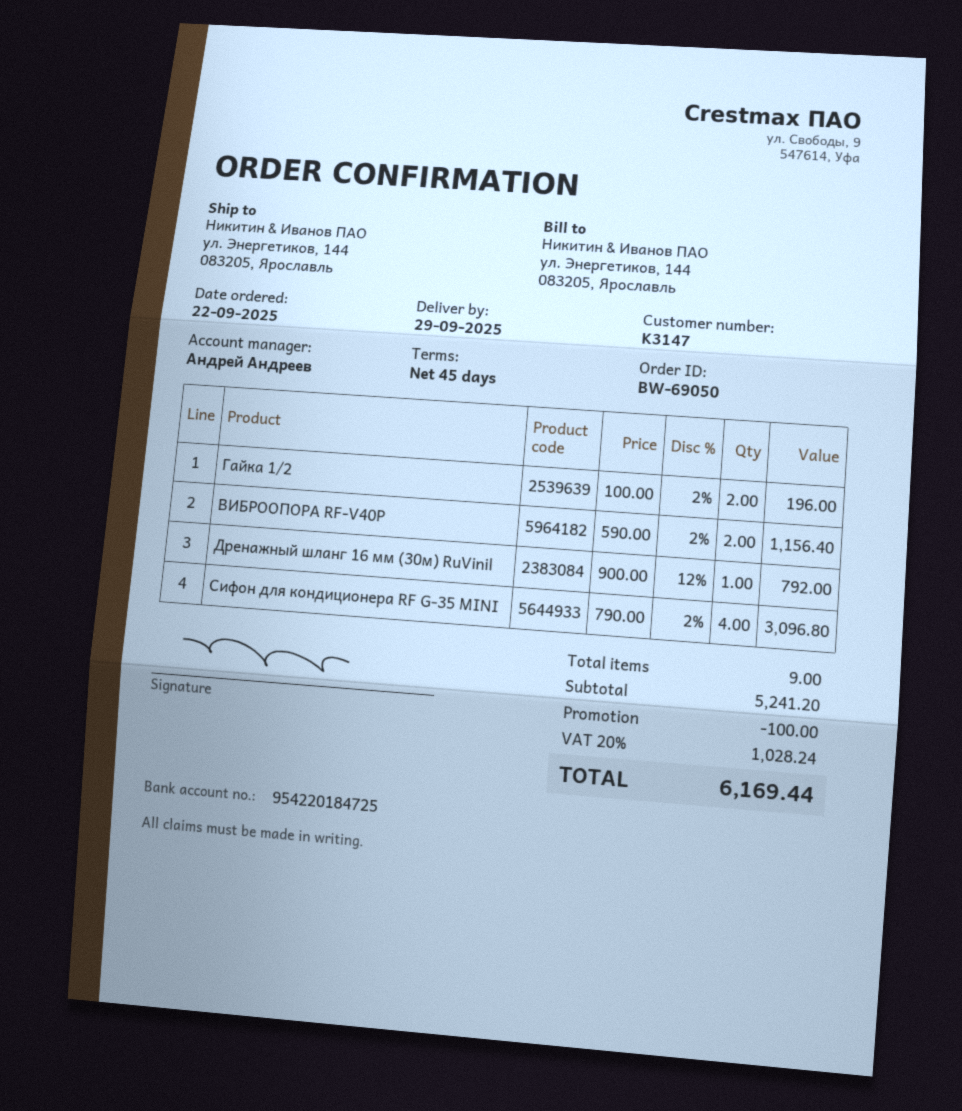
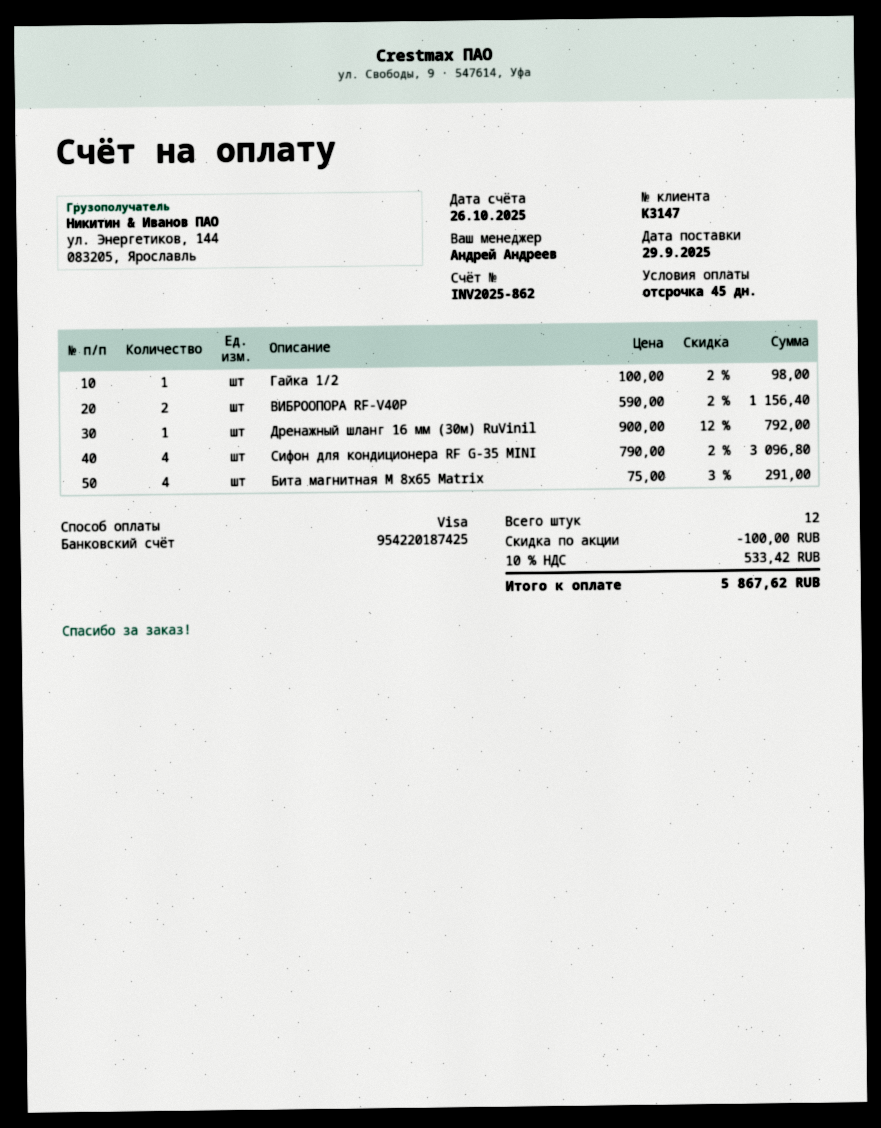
bank account: 954220184725 -> 954220187425
Гайка 1/2: 2 x 100.00 - 2% = 196.00 -> 1 x 100.00 - 2% = 98.00
Бита магнитная М 8х65 Matrix: none -> 4 x 75.00 - 3% = 291.00
total quantity: 9 -> 12
tax: 20% = 1028.24 -> 10% = 533.42
total: 6169.44 -> 5867.62

